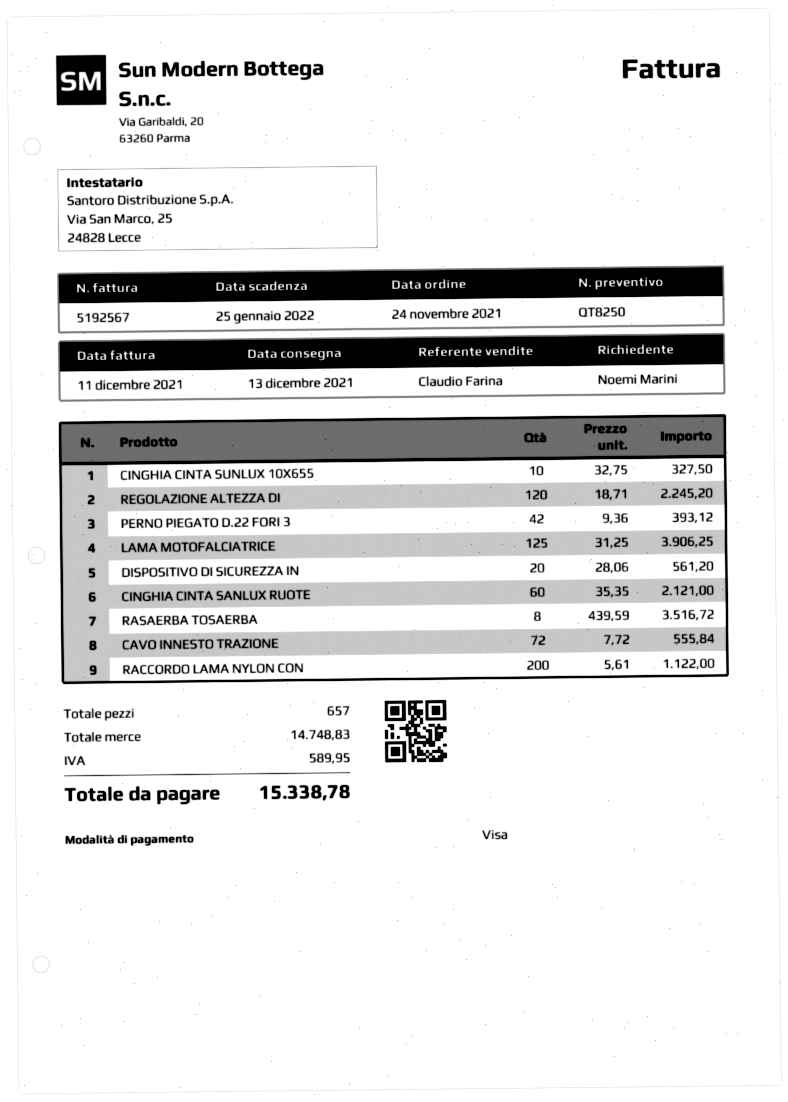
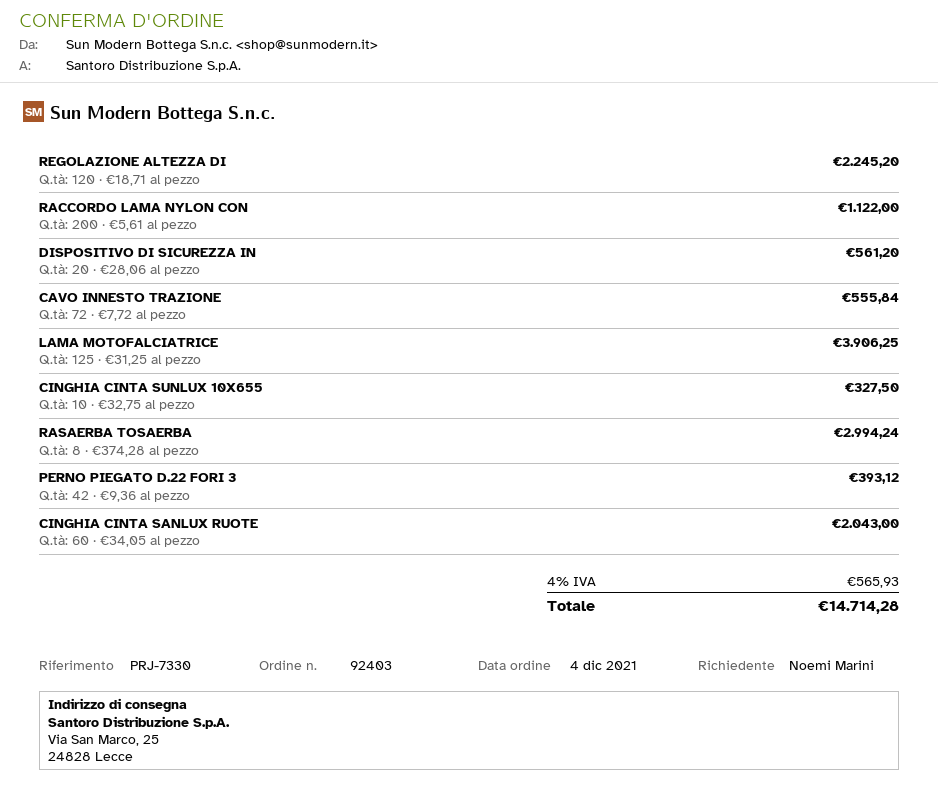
order date: 2021-11-24 -> 2021-12-04
CINGHIA CINTA SANLUX RUOTE: 60 x 35.35 = 2121.00 -> 60 x 34.05 = 2043.00
RASAERBA TOSAERBA: 8 x 439.59 = 3516.72 -> 8 x 374.28 = 2994.24
tax: 589.95 -> 565.93
total: 15338.78 -> 14714.28

